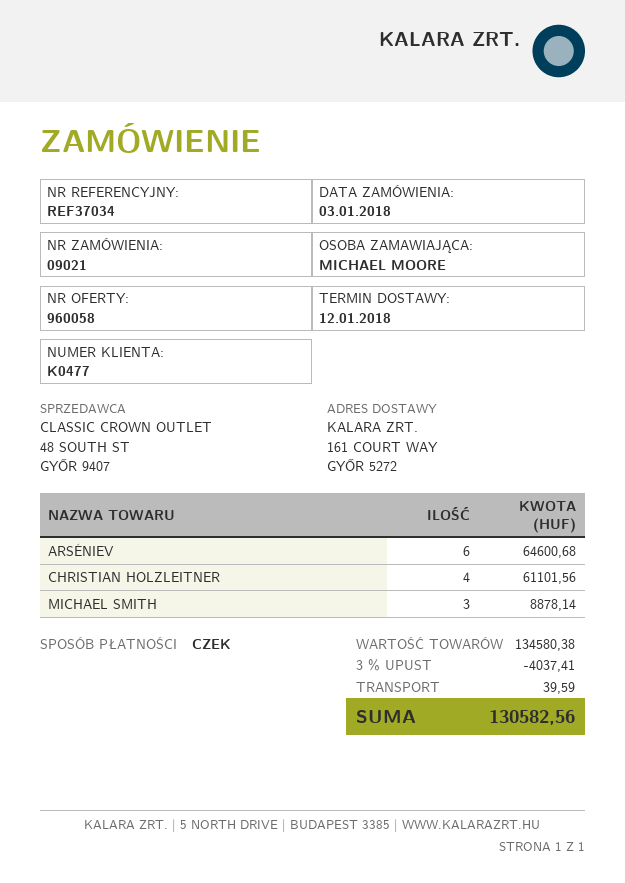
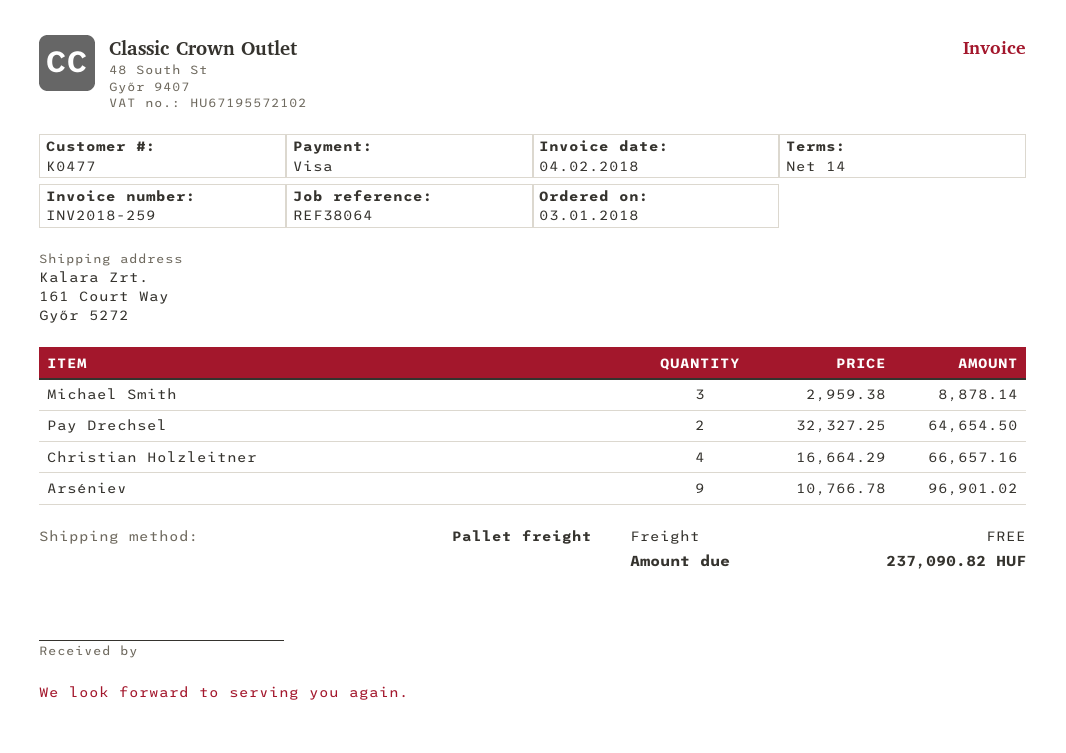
reference: REF37034 -> REF38064
payment method: cheque -> Visa
ARSÉNIEV: 6 for 64600.68 -> 9 for 96901.02
CHRISTIAN HOLZLEITNER: 4 for 61101.56 -> 4 for 66657.16
Pay Drechsel: none -> 2 for 64654.50
discount: 3% = 4037.41 -> none
shipping: 39.59 -> 0.00
total: 130582.56 -> 237090.82

